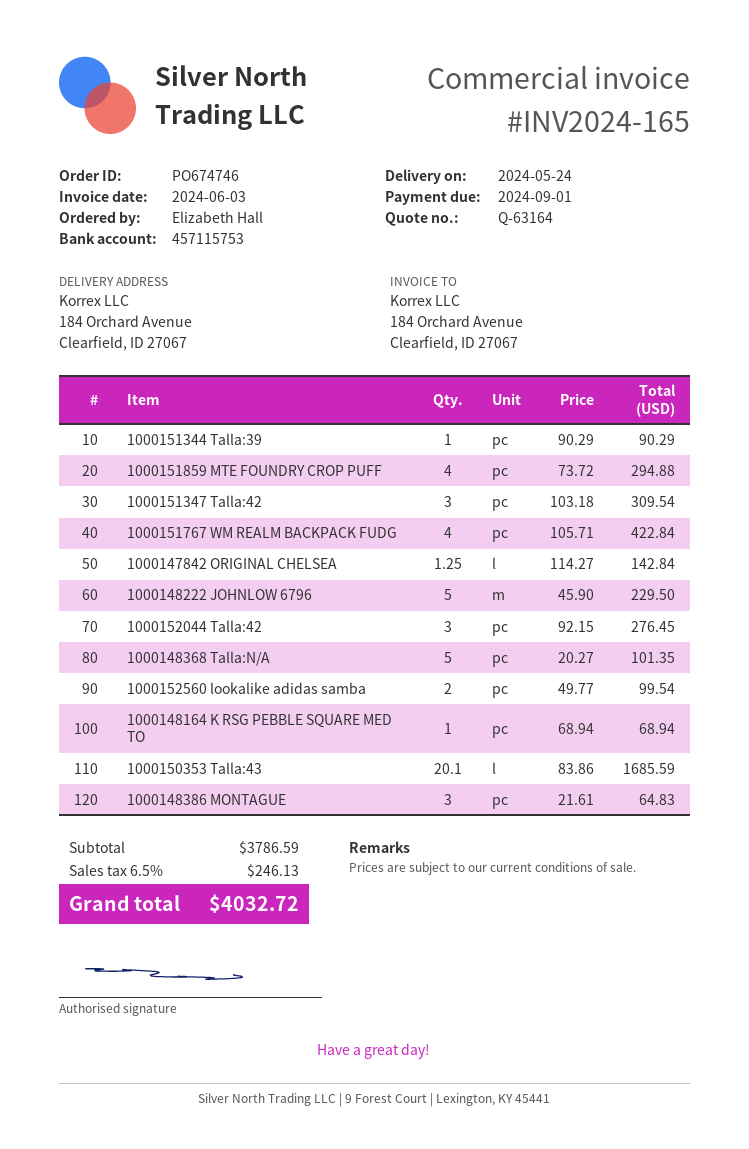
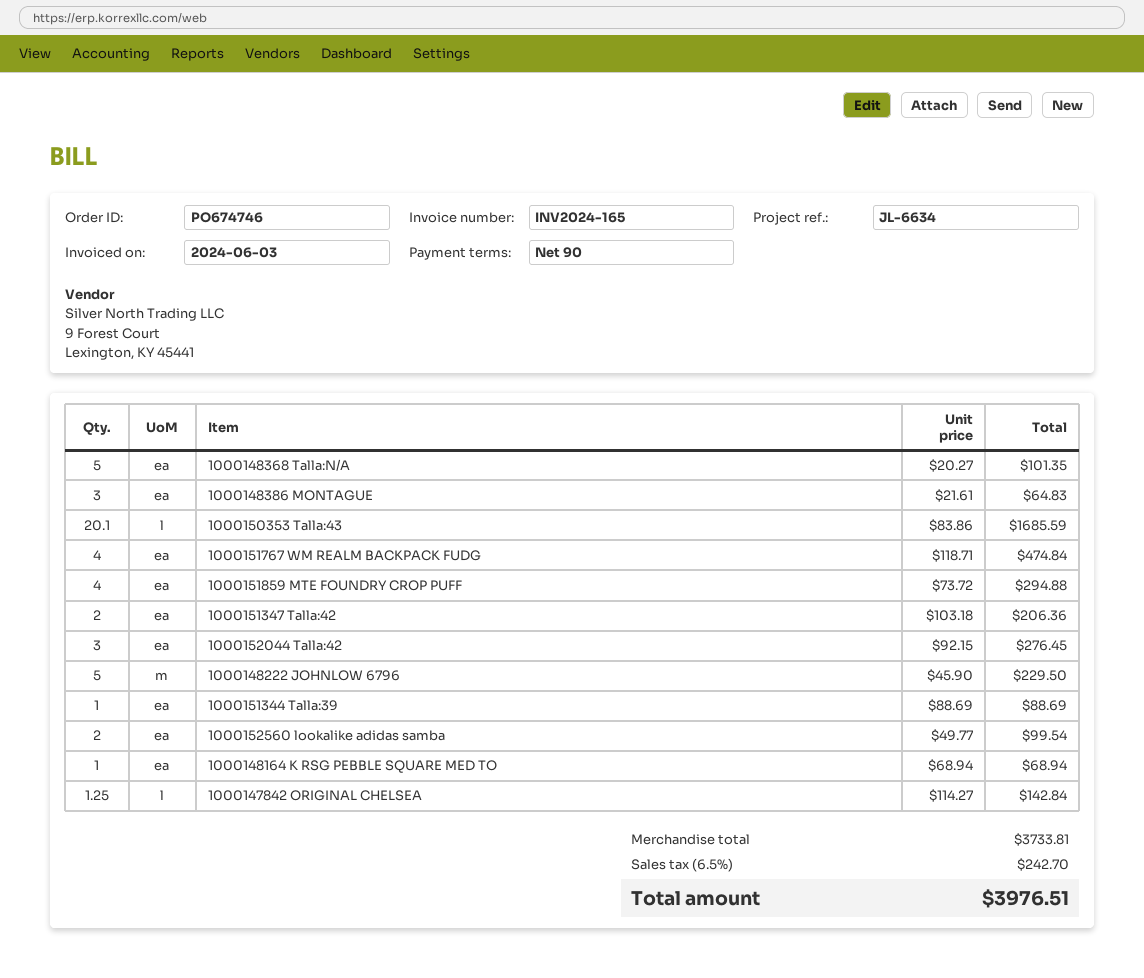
1000151344 Talla:39: 1 x 90.29 = 90.29 -> 1 x 88.69 = 88.69
1000151347 Talla:42: 3 x 103.18 = 309.54 -> 2 x 103.18 = 206.36
1000151767 WM REALM BACKPACK FUDG: 4 x 105.71 = 422.84 -> 4 x 118.71 = 474.84
subtotal: 3786.59 -> 3733.81
tax: 6.5% = 246.13 -> 6.5% = 242.70
total: 4032.72 -> 3976.51

